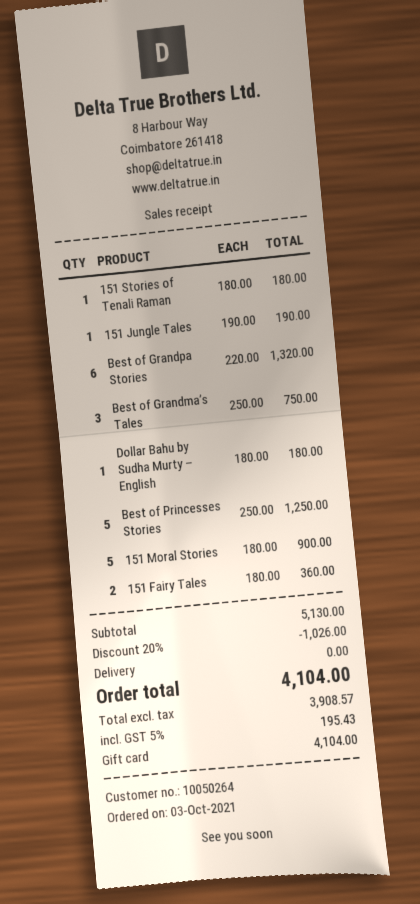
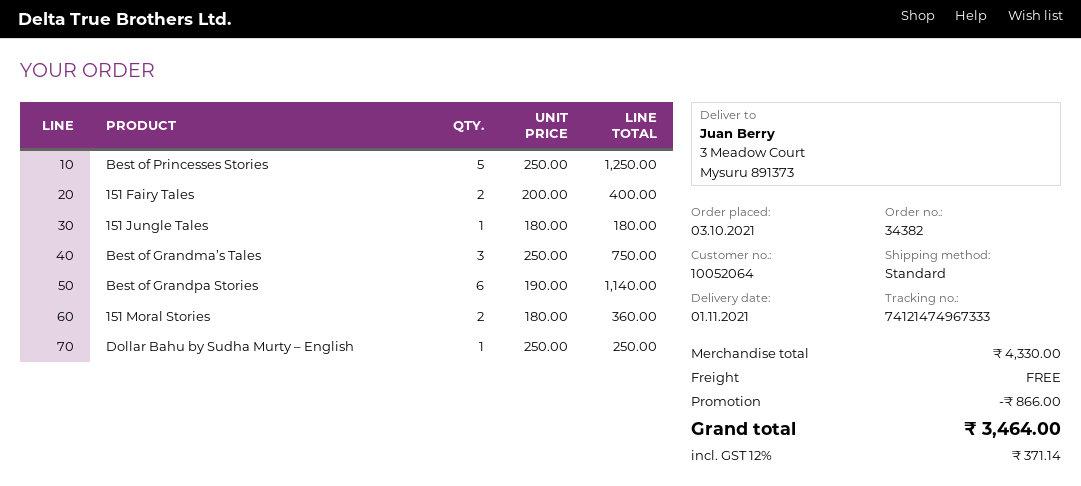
customer number: 10050264 -> 10052064
151 Stories of Tenali Raman: 1 x 180.00 = 180.00 -> none
151 Jungle Tales: 1 x 190.00 = 190.00 -> 1 x 180.00 = 180.00
Best of Grandpa Stories: 6 x 220.00 = 1320.00 -> 6 x 190.00 = 1140.00
Dollar Bahu by Sudha Murty – English: 1 x 180.00 = 180.00 -> 1 x 250.00 = 250.00
151 Moral Stories: 5 x 180.00 = 900.00 -> 2 x 180.00 = 360.00
151 Fairy Tales: 2 x 180.00 = 360.00 -> 2 x 200.00 = 400.00
subtotal: 5130.00 -> 4330.00
discount: 1026.00 -> 866.00
tax: 5% = 195.43 -> 12% = 371.14
total: 4104.00 -> 3464.00

